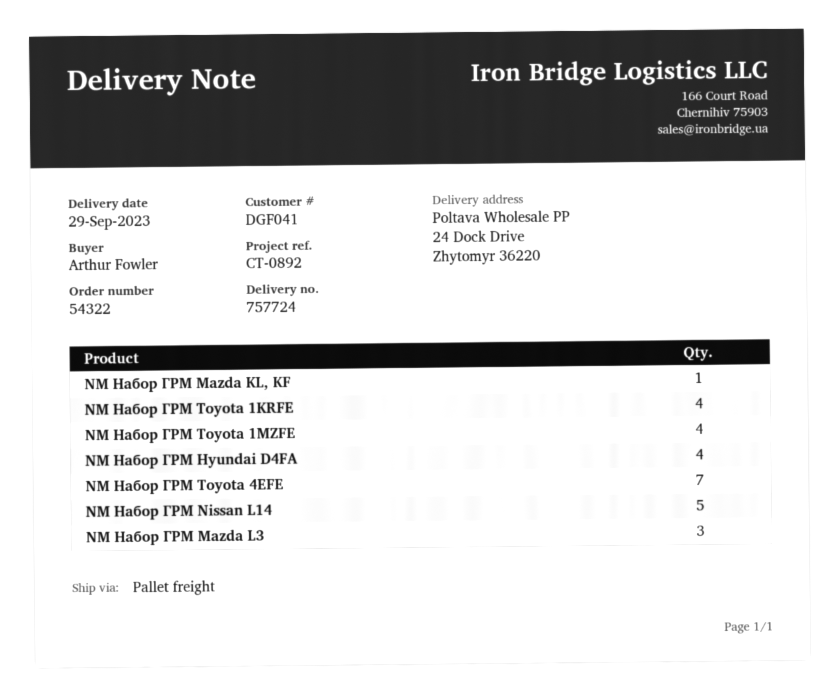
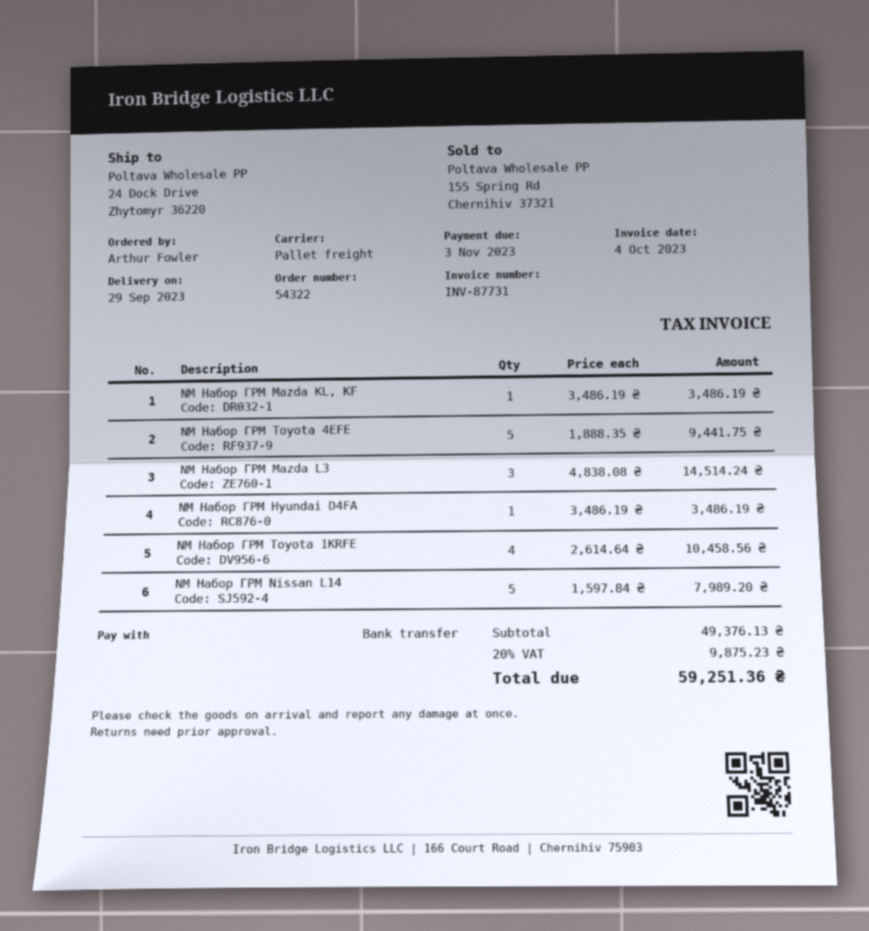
NM Набор ГРМ Toyota 1MZFE: 4 -> none
NM Набор ГРМ Hyundai D4FA: 4 -> 1
NM Набор ГРМ Toyota 4EFE: 7 -> 5

